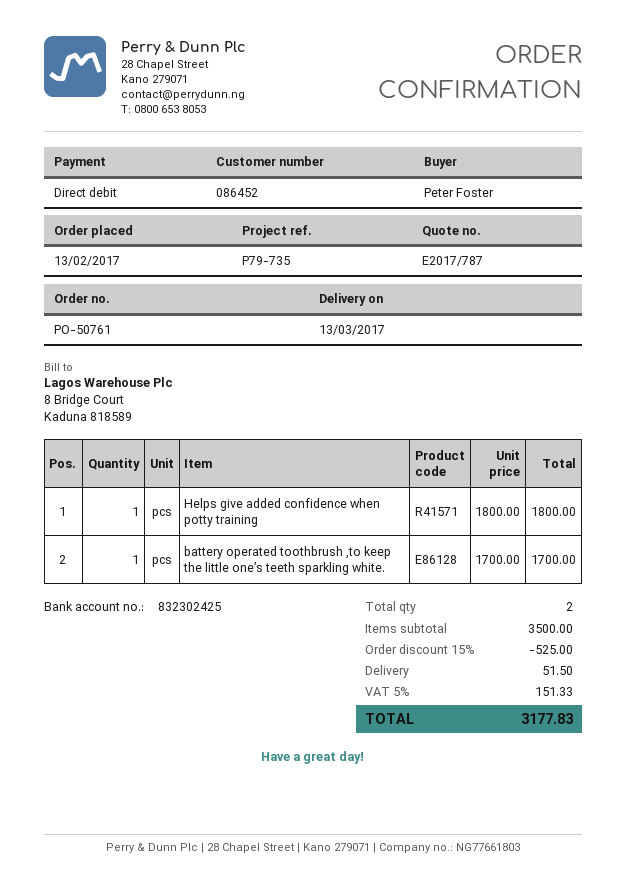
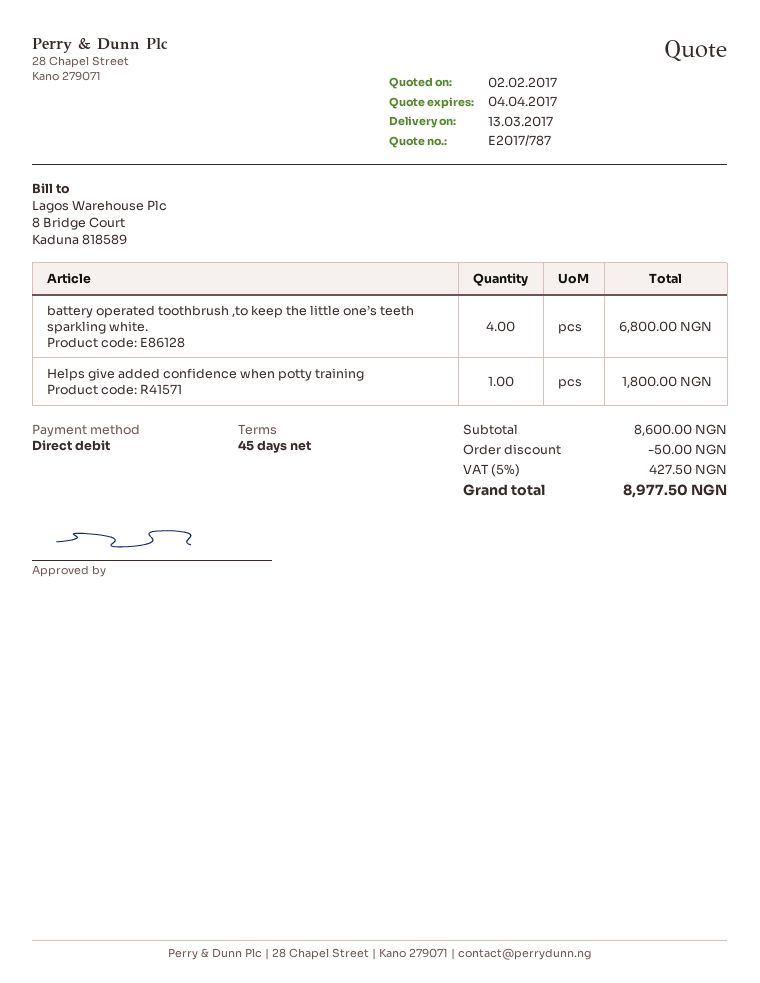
battery operated toothbrush ,to keep the little one’s teeth sparkling white.: 1 for 1700.00 -> 4 for 6800.00
subtotal: 3500.00 -> 8600.00
discount: 525.00 -> 50.00
shipping: 51.50 -> none
tax: 5% = 151.33 -> 5% = 427.50
total: 3177.83 -> 8977.50

